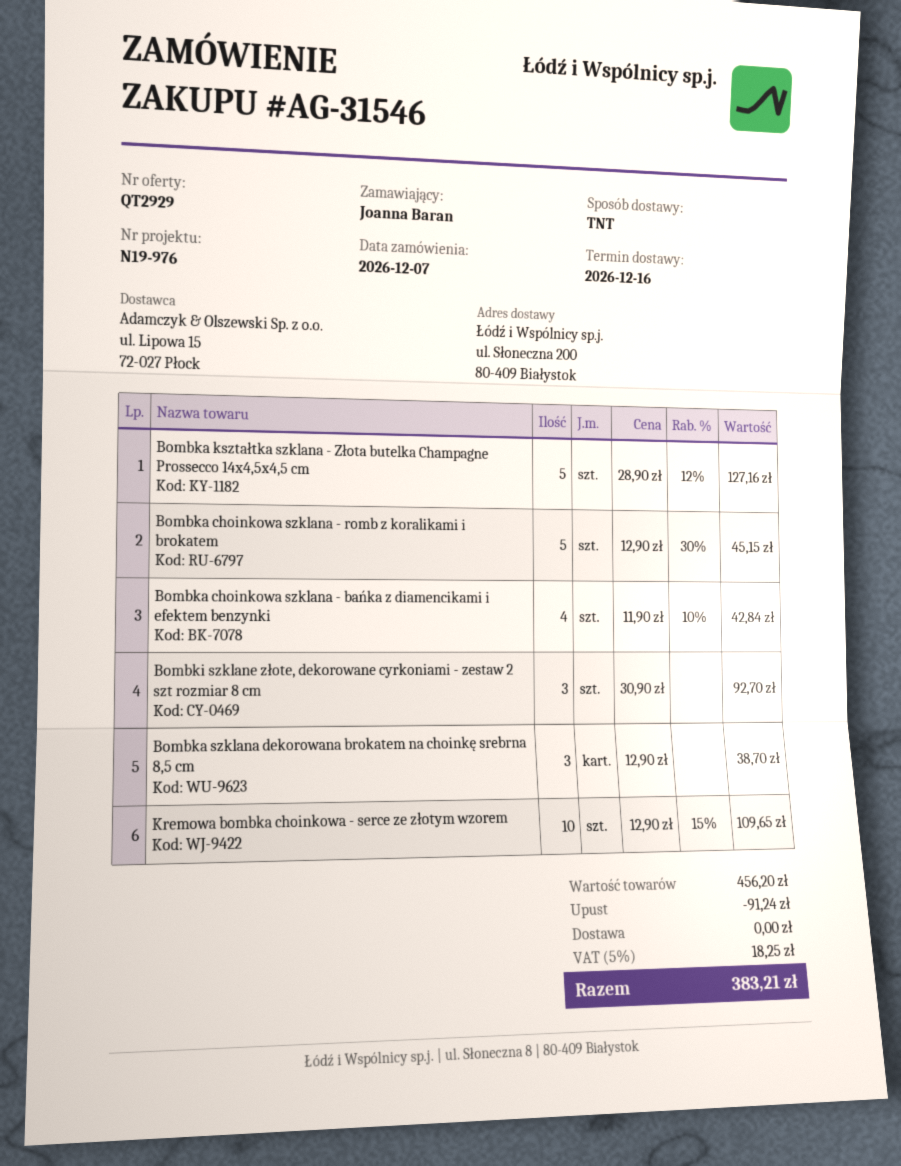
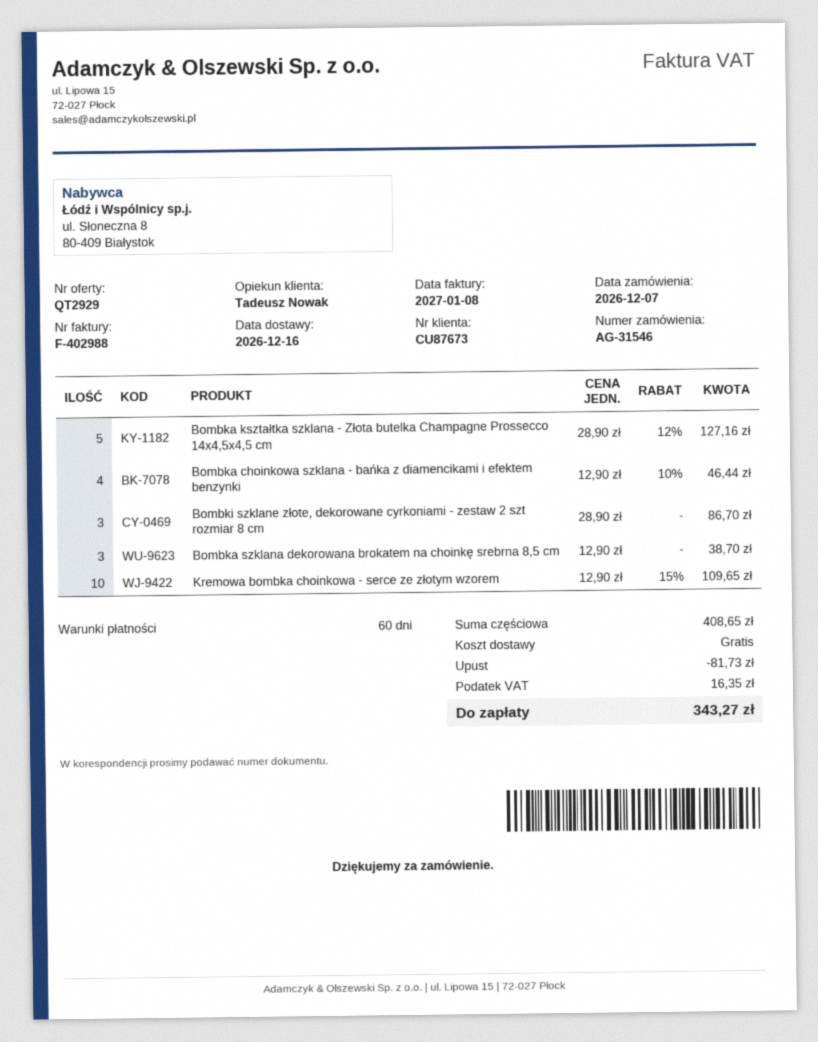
Bombka choinkowa szklana - romb z koralikami i brokatem: 5 x 12.90 - 30% = 45.15 -> none
Bombka choinkowa szklana - bańka z diamencikami i efektem benzynki: 4 x 11.90 - 10% = 42.84 -> 4 x 12.90 - 10% = 46.44
Bombki szklane złote, dekorowane cyrkoniami - zestaw 2 szt rozmiar 8 cm: 3 x 30.90 = 92.70 -> 3 x 28.90 = 86.70
subtotal: 456.20 -> 408.65
discount: 91.24 -> 81.73
tax: 18.25 -> 16.35
total: 383.21 -> 343.27

